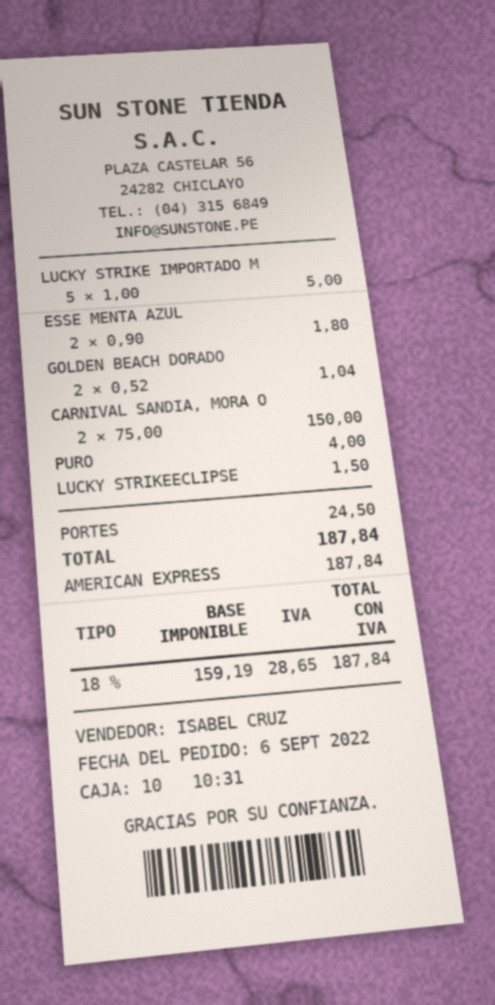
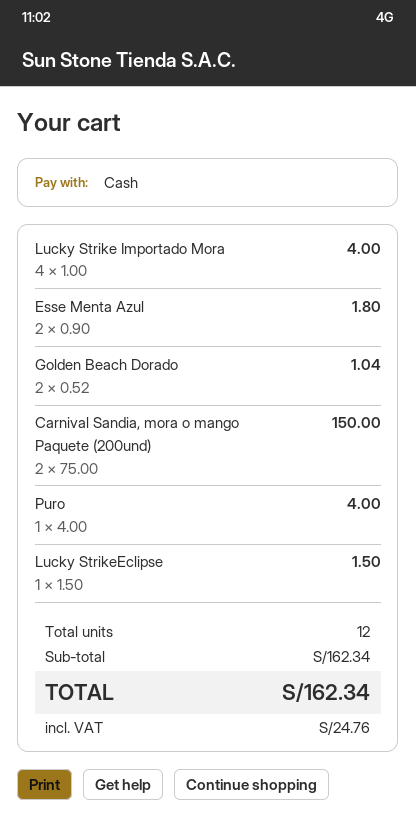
payment method: American Express -> cash
LUCKY STRIKE IMPORTADO M: 5 x 1.00 = 5.00 -> 4 x 1.00 = 4.00
shipping: 24.50 -> none
tax: 28.65 -> 24.76
total: 187.84 -> 162.34

